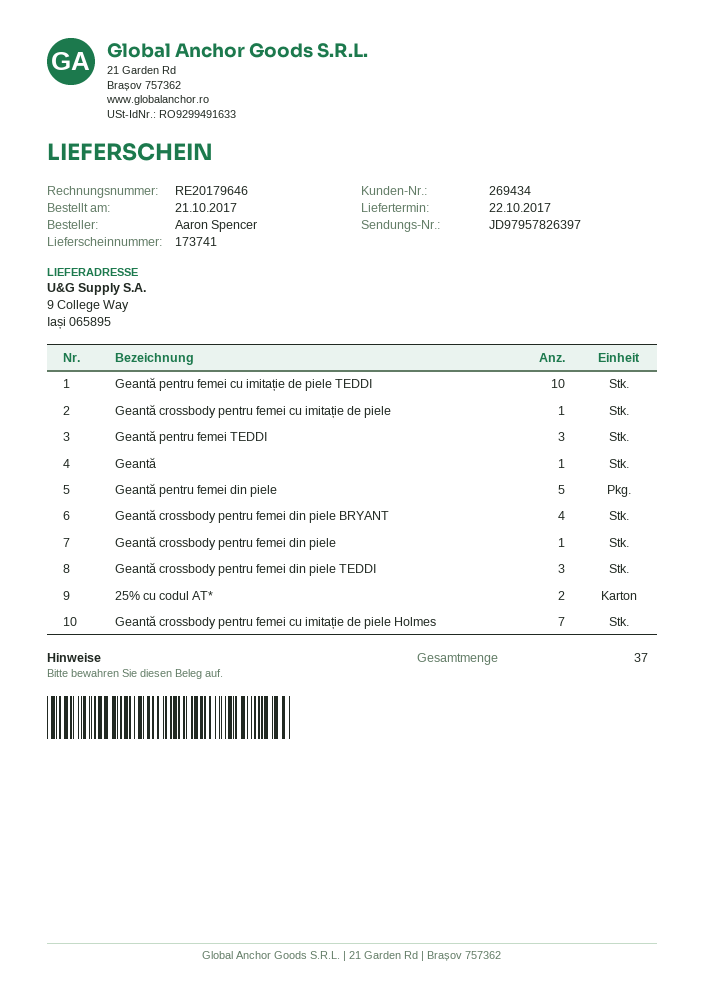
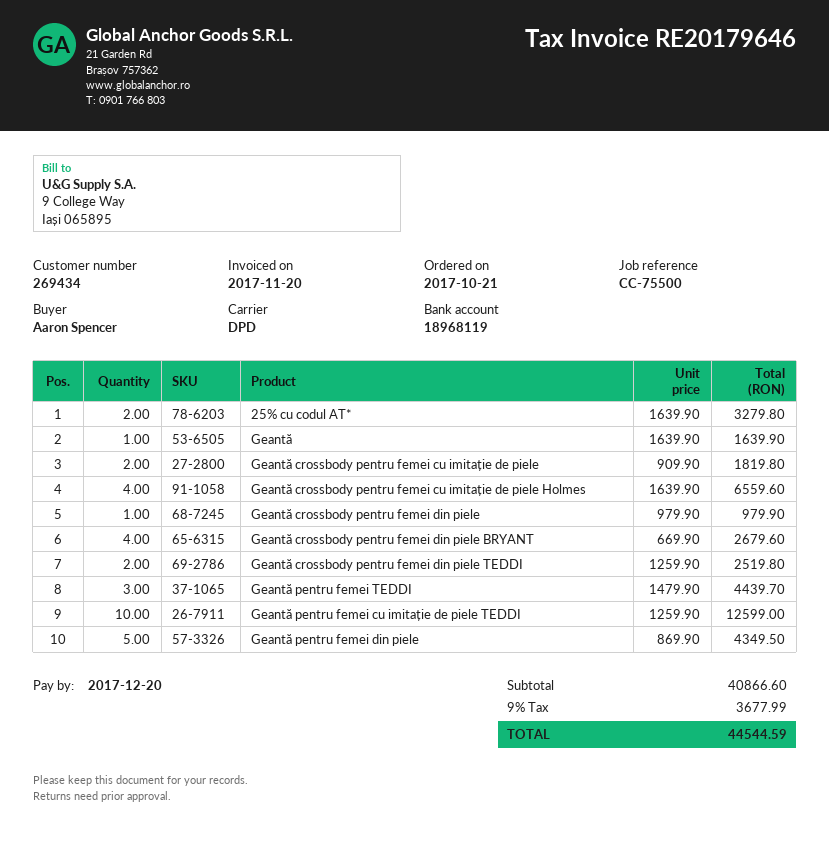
Geantă crossbody pentru femei cu imitație de piele: 1 -> 2
Geantă crossbody pentru femei din piele TEDDI: 3 -> 2
Geantă crossbody pentru femei cu imitație de piele Holmes: 7 -> 4

